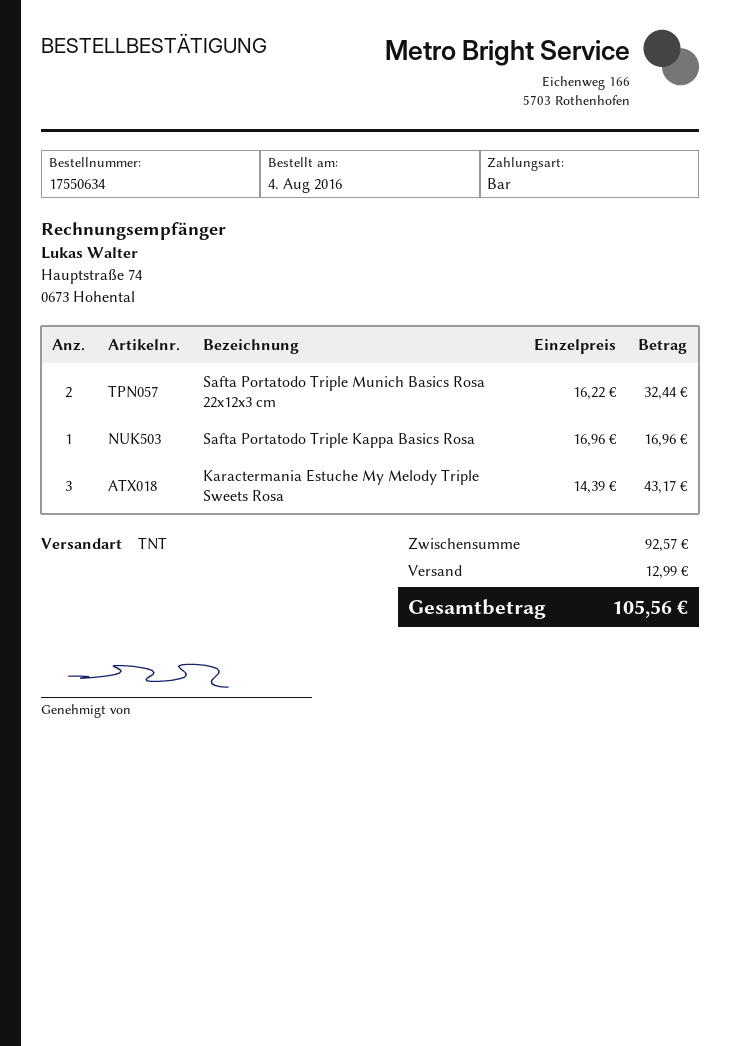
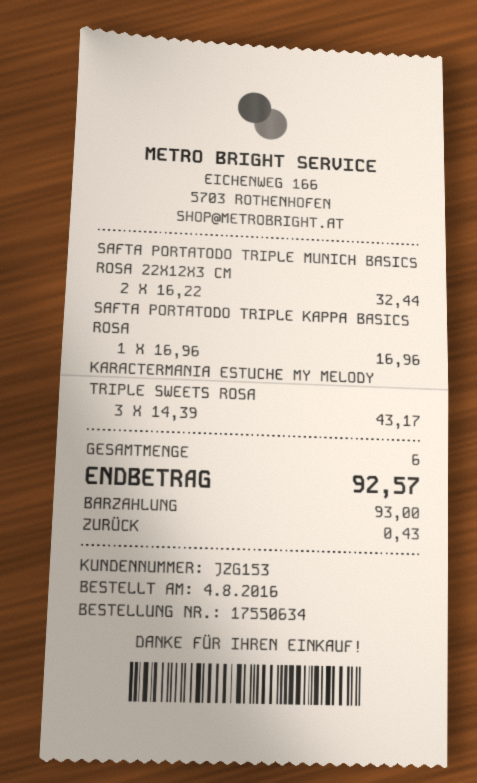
shipping: 12.99 -> none
total: 105.56 -> 92.57

